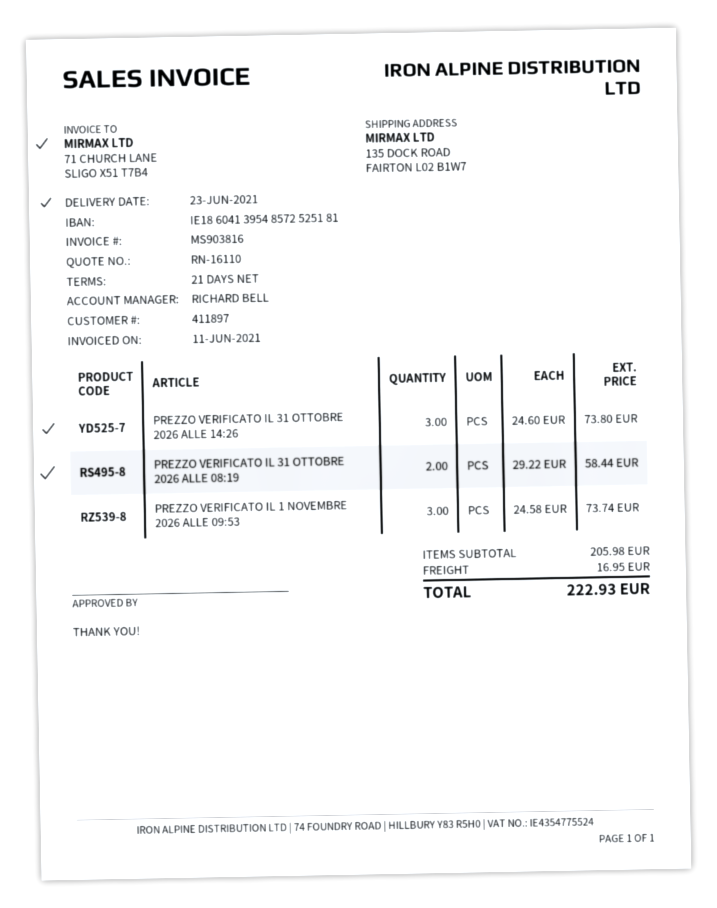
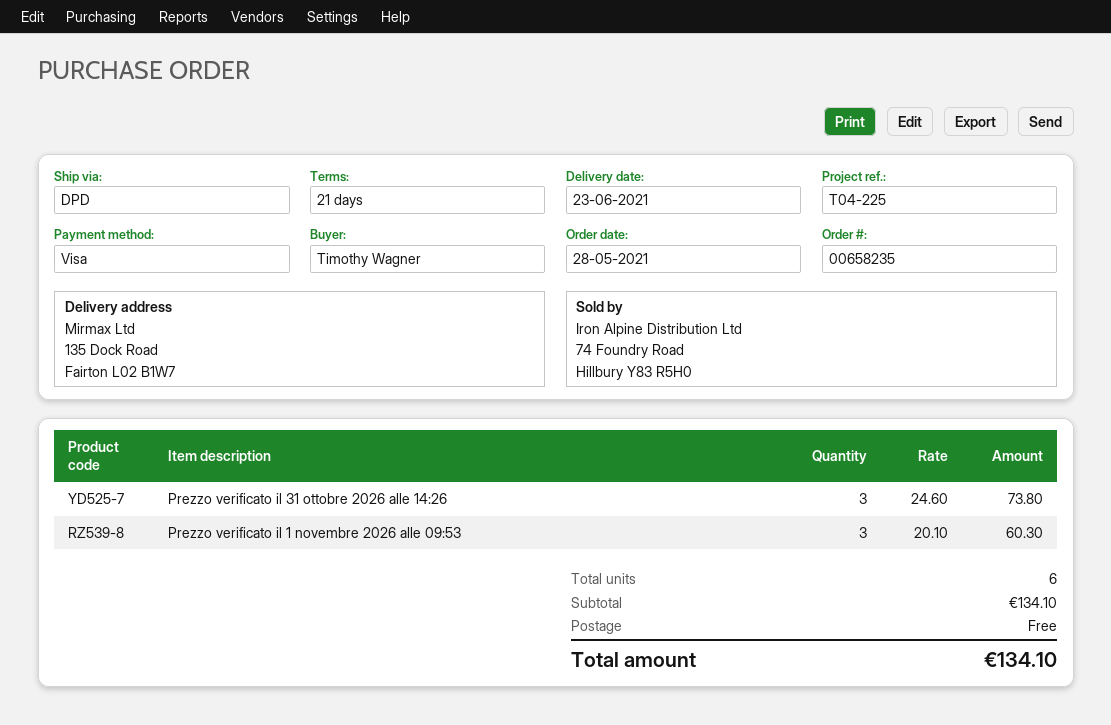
PREZZO VERIFICATO IL 31 OTTOBRE 2026 ALLE 08:19: 2 x 29.22 = 58.44 -> none
PREZZO VERIFICATO IL 1 NOVEMBRE 2026 ALLE 09:53: 3 x 24.58 = 73.74 -> 3 x 20.10 = 60.30
subtotal: 205.98 -> 134.10
shipping: 16.95 -> 0.00
total: 222.93 -> 134.10

